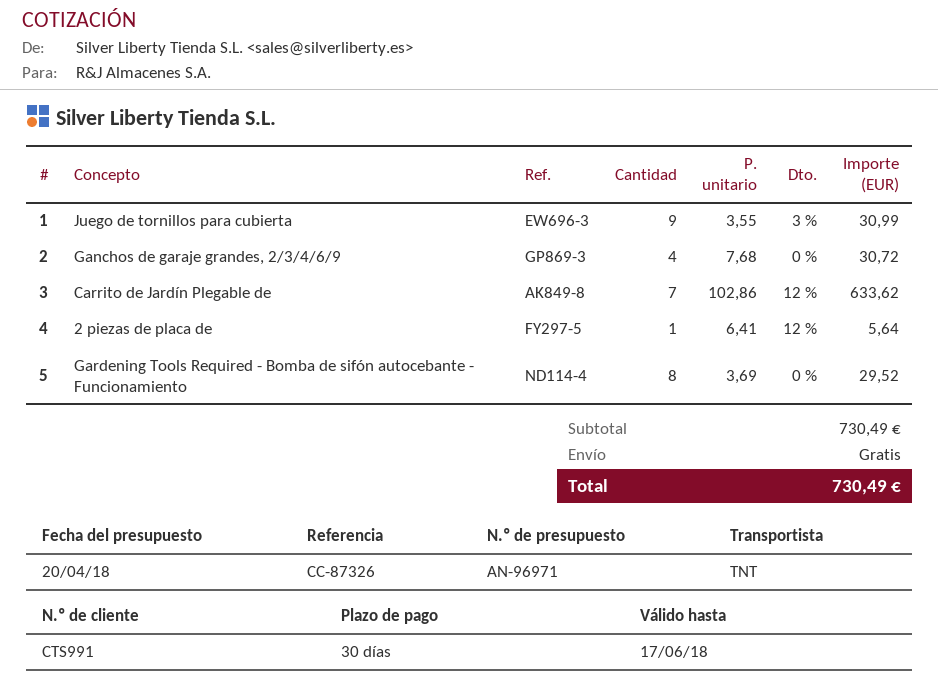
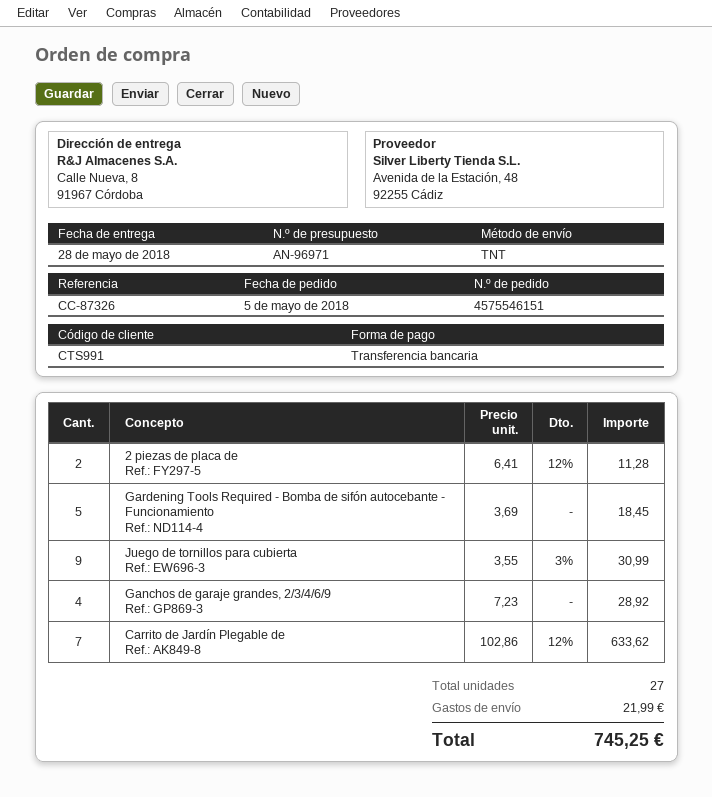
Ganchos de garaje grandes, 2/3/4/6/9: 4 x 7.68 = 30.72 -> 4 x 7.23 = 28.92
2 piezas de placa de: 1 x 6.41 - 12% = 5.64 -> 2 x 6.41 - 12% = 11.28
Gardening Tools Required - Bomba de sifón autocebante - Funcionamiento: 8 x 3.69 = 29.52 -> 5 x 3.69 = 18.45
shipping: 0.00 -> 21.99
total: 730.49 -> 745.25

